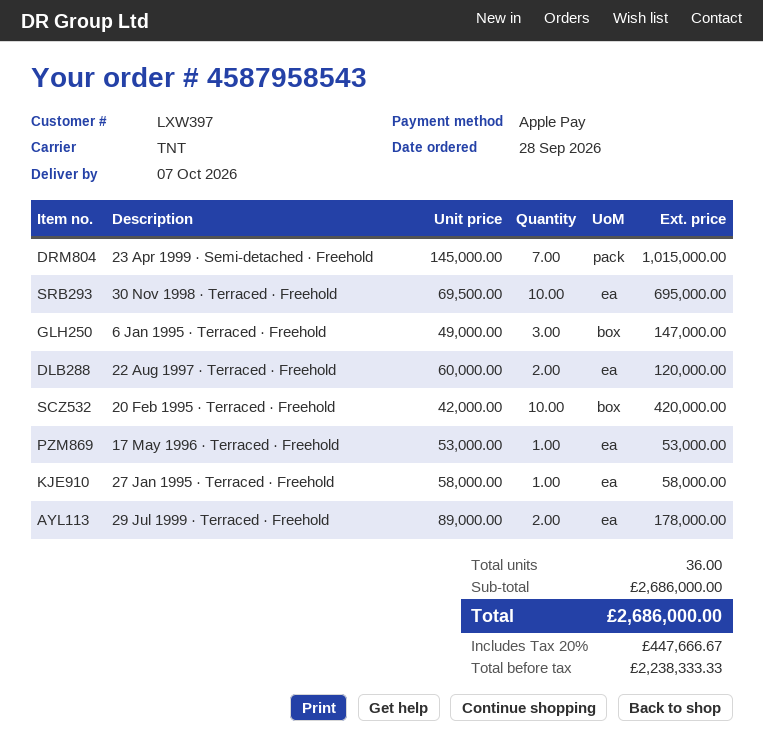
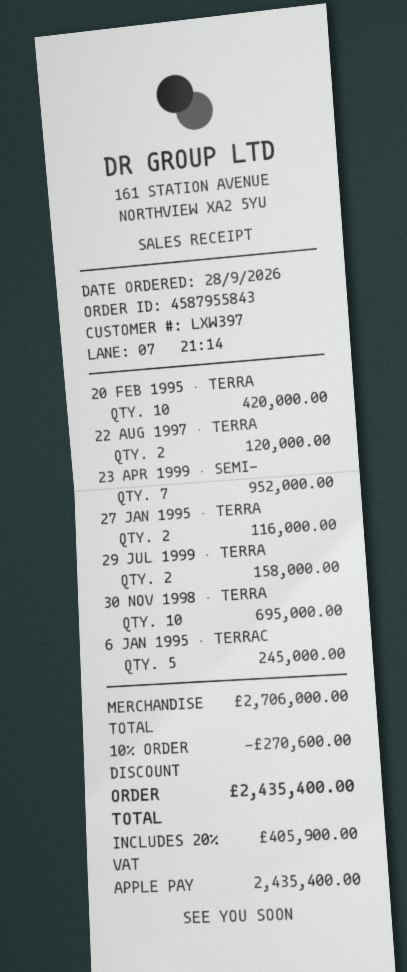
order number: 4587958543 -> 4587955843
23 Apr 1999 · Semi-detached · Freehold: 7 for 1015000.00 -> 7 for 952000.00
6 Jan 1995 · Terraced · Freehold: 3 for 147000.00 -> 5 for 245000.00
17 May 1996 · Terraced · Freehold: 1 for 53000.00 -> none
27 Jan 1995 · Terraced · Freehold: 1 for 58000.00 -> 2 for 116000.00
29 Jul 1999 · Terraced · Freehold: 2 for 178000.00 -> 2 for 158000.00
subtotal: 2686000.00 -> 2706000.00
discount: none -> 10% = 270600.00
tax: 20% = 447666.67 -> 20% = 405900.00
total: 2686000.00 -> 2435400.00

